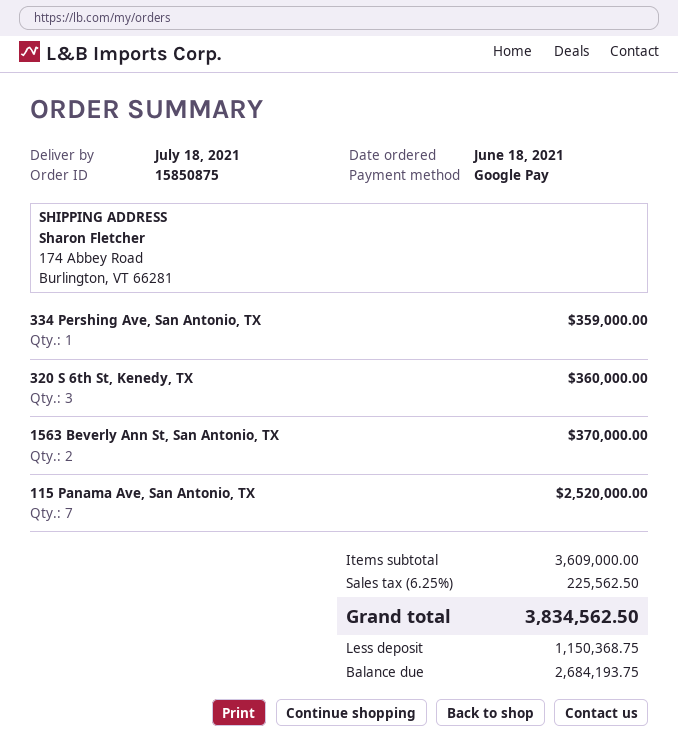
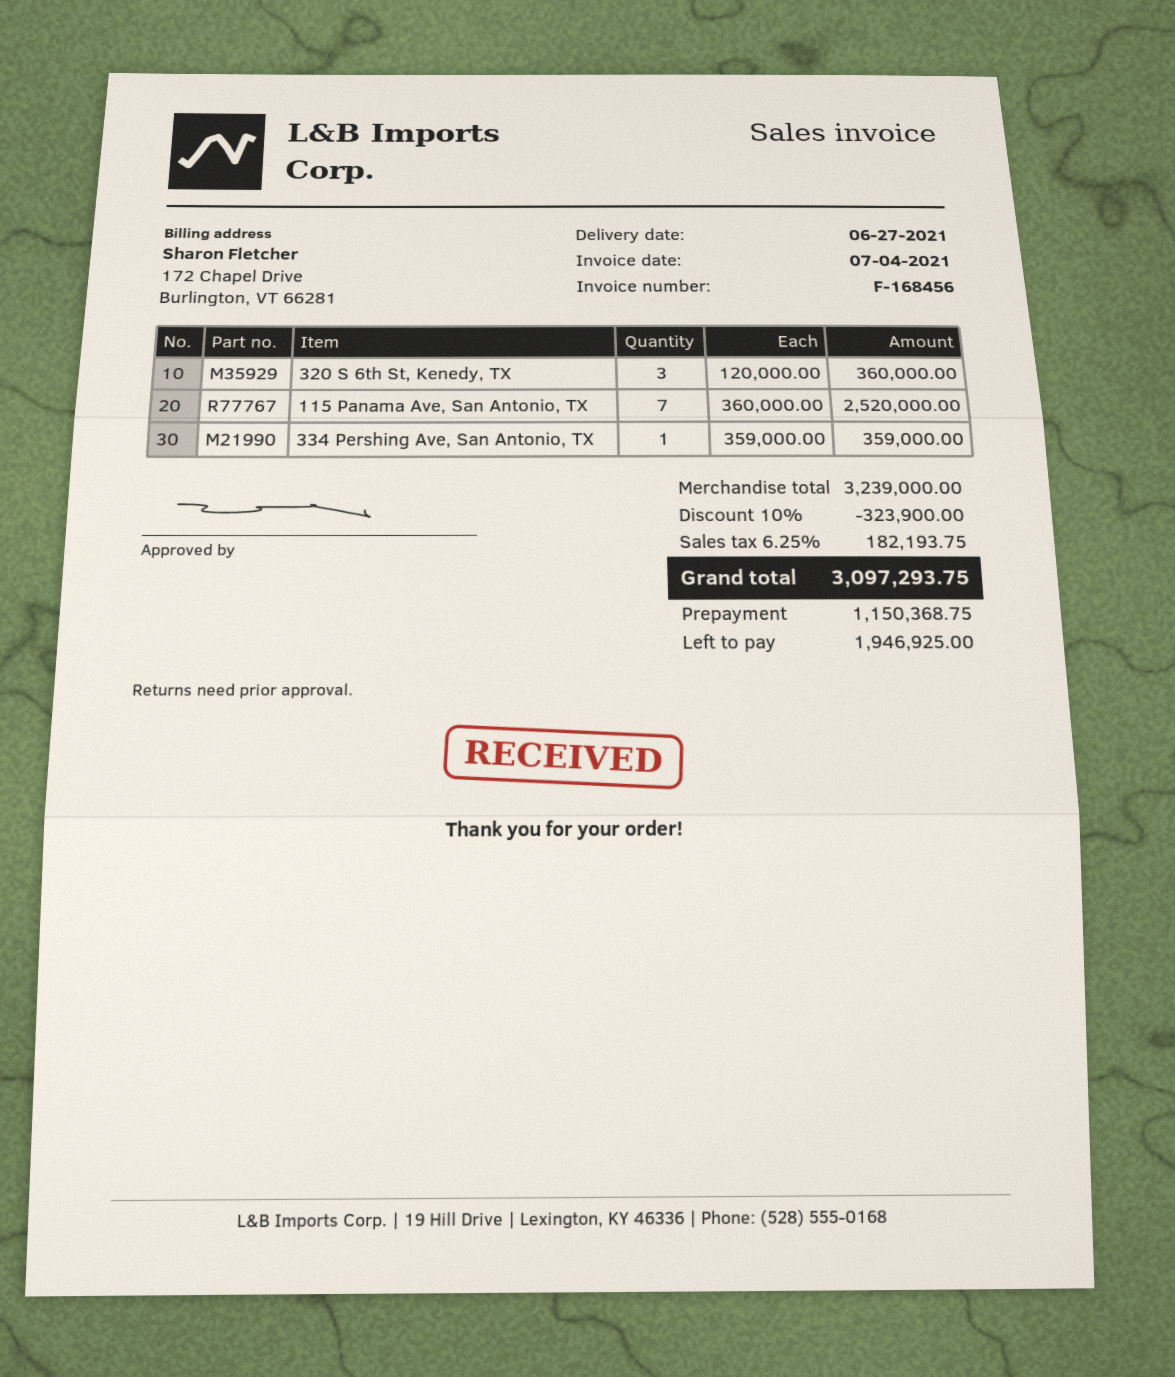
delivery date: 2021-07-18 -> 2021-06-27
1563 Beverly Ann St, San Antonio, TX: 2 for 370000.00 -> none
subtotal: 3609000.00 -> 3239000.00
discount: none -> 10% = 323900.00
tax: 6.25% = 225562.50 -> 6.25% = 182193.75
total: 3834562.50 -> 3097293.75
balance: 2684193.75 -> 1946925.00

